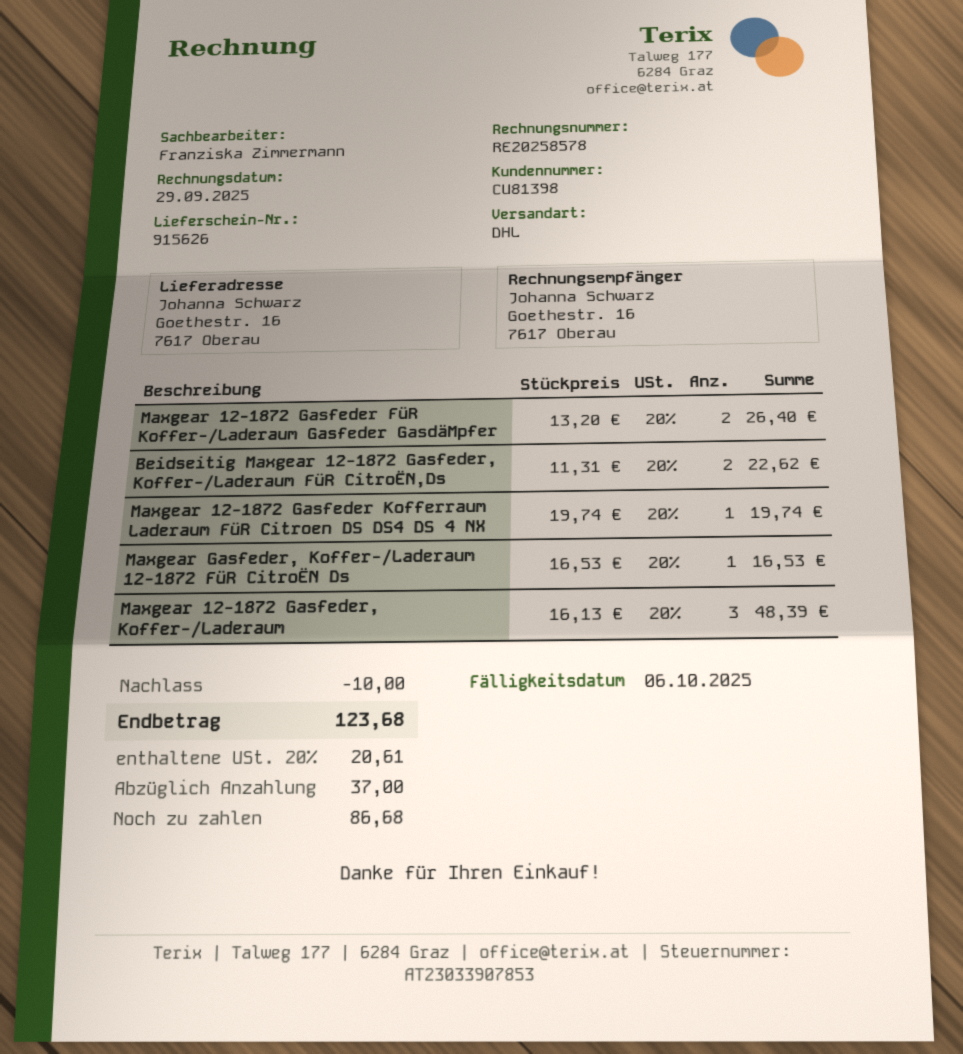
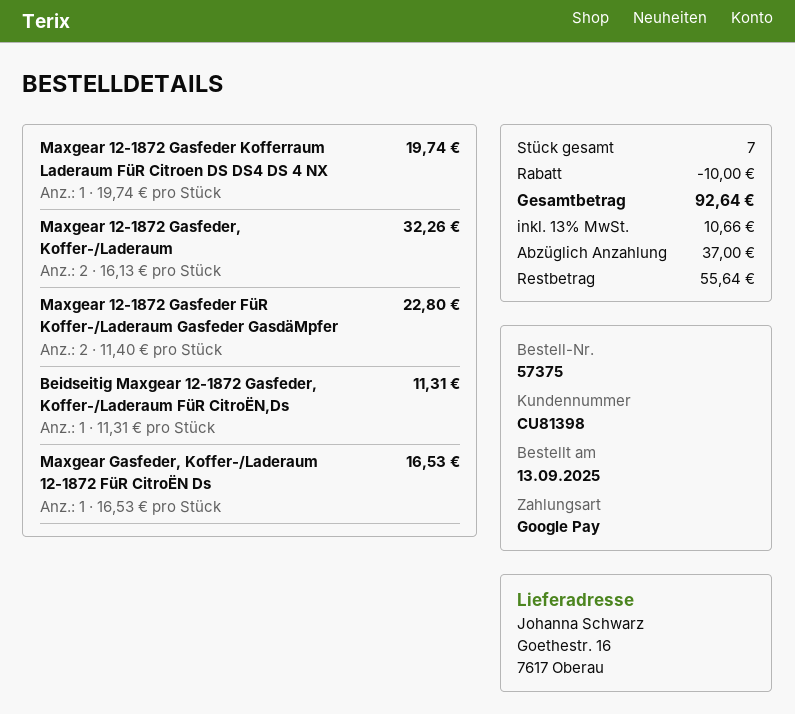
Maxgear 12-1872 Gasfeder FüR Koffer-/Laderaum Gasfeder GasdäMpfer: 2 x 13.20 = 26.40 -> 2 x 11.40 = 22.80
Beidseitig Maxgear 12-1872 Gasfeder, Koffer-/Laderaum FüR CitroËN,Ds: 2 x 11.31 = 22.62 -> 1 x 11.31 = 11.31
Maxgear 12-1872 Gasfeder, Koffer-/Laderaum: 3 x 16.13 = 48.39 -> 2 x 16.13 = 32.26
tax: 20% = 20.61 -> 13% = 10.66
total: 123.68 -> 92.64
balance: 86.68 -> 55.64

